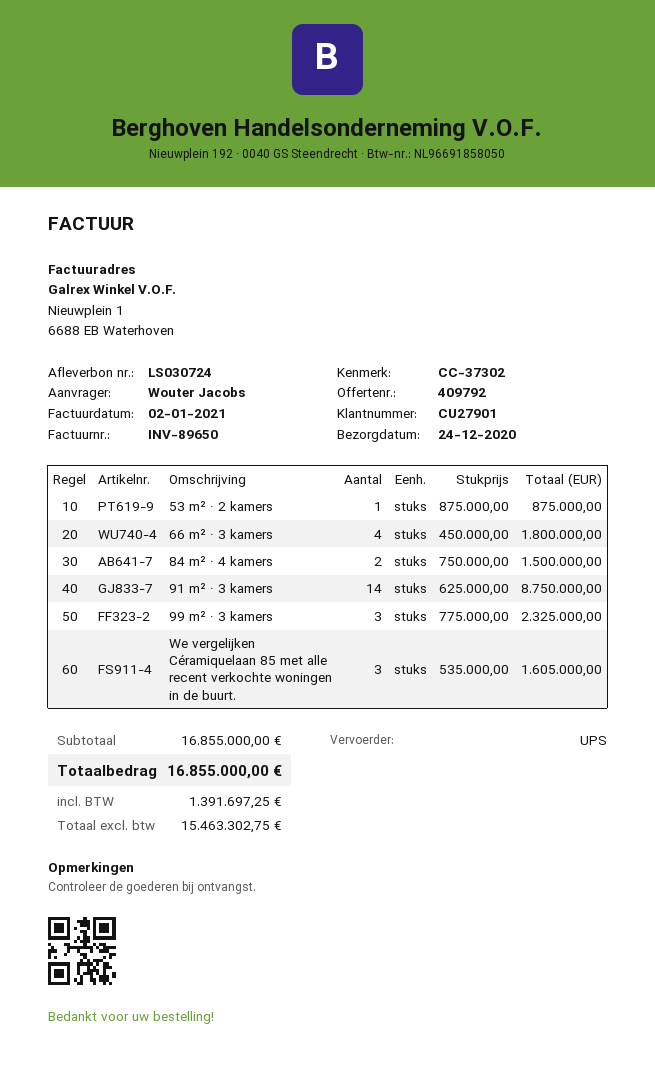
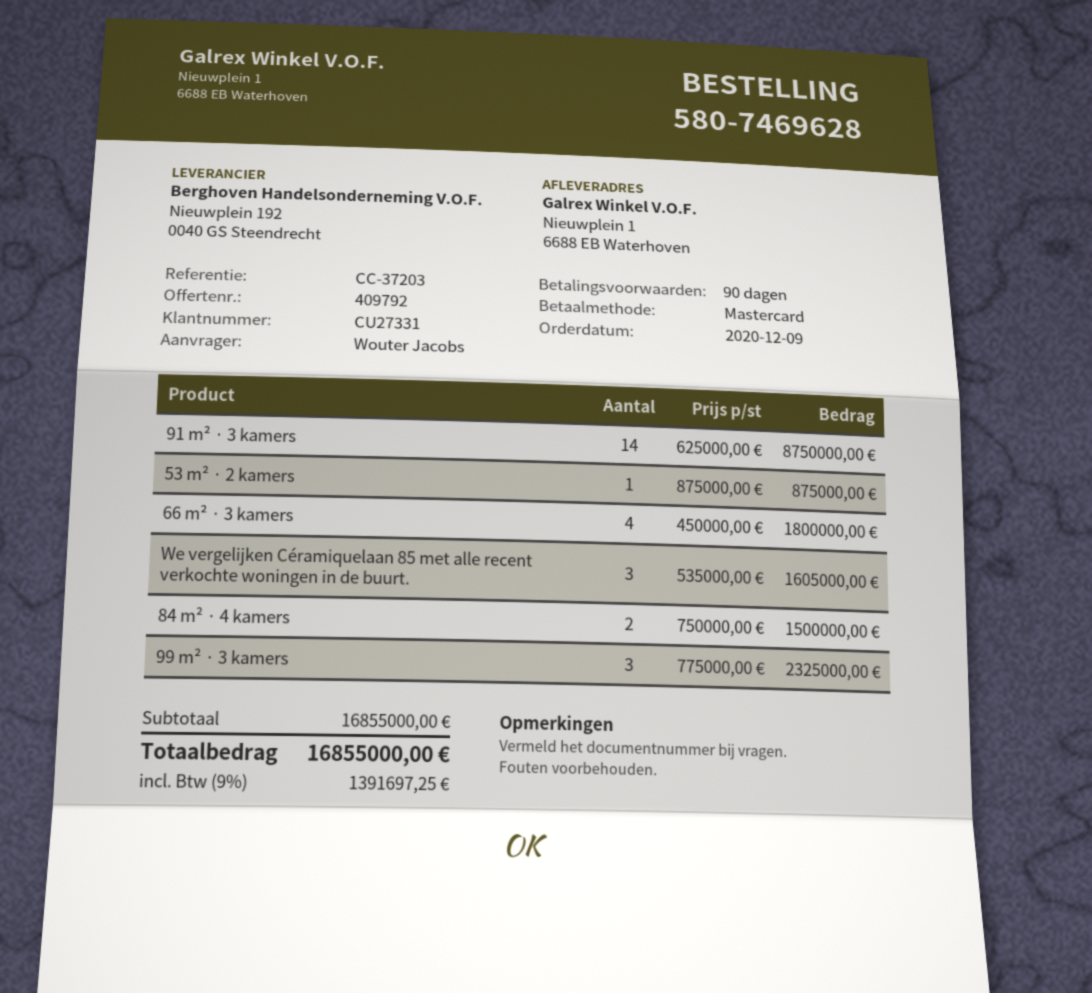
customer number: CU27901 -> CU27331
reference: CC-37302 -> CC-37203

